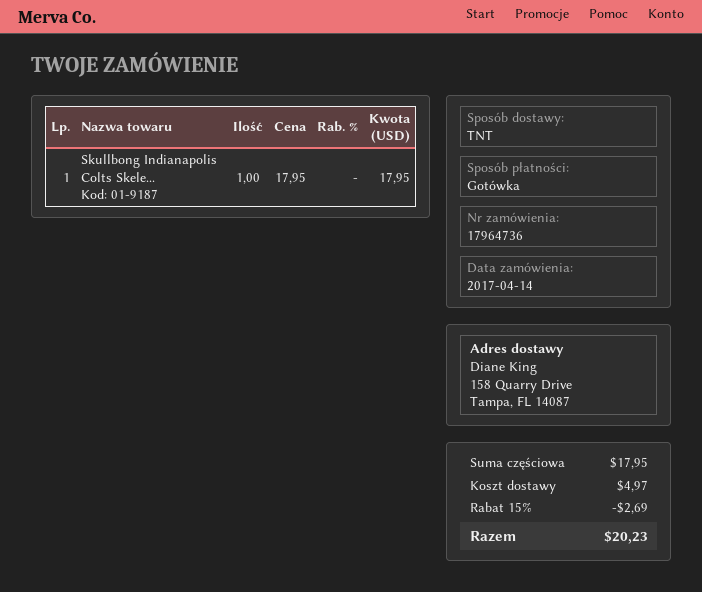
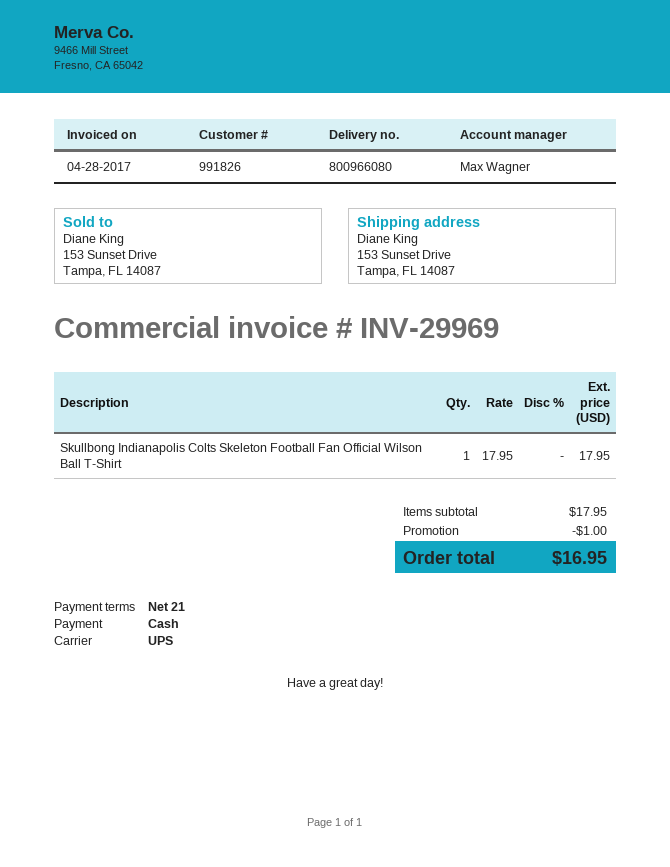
shipping method: TNT -> UPS
ship to: 158 Quarry Drive, Tampa, FL 14087 -> 153 Sunset Drive, Tampa, FL 14087
discount: 2.69 -> 1.00
shipping: 4.97 -> none
total: 20.23 -> 16.95

